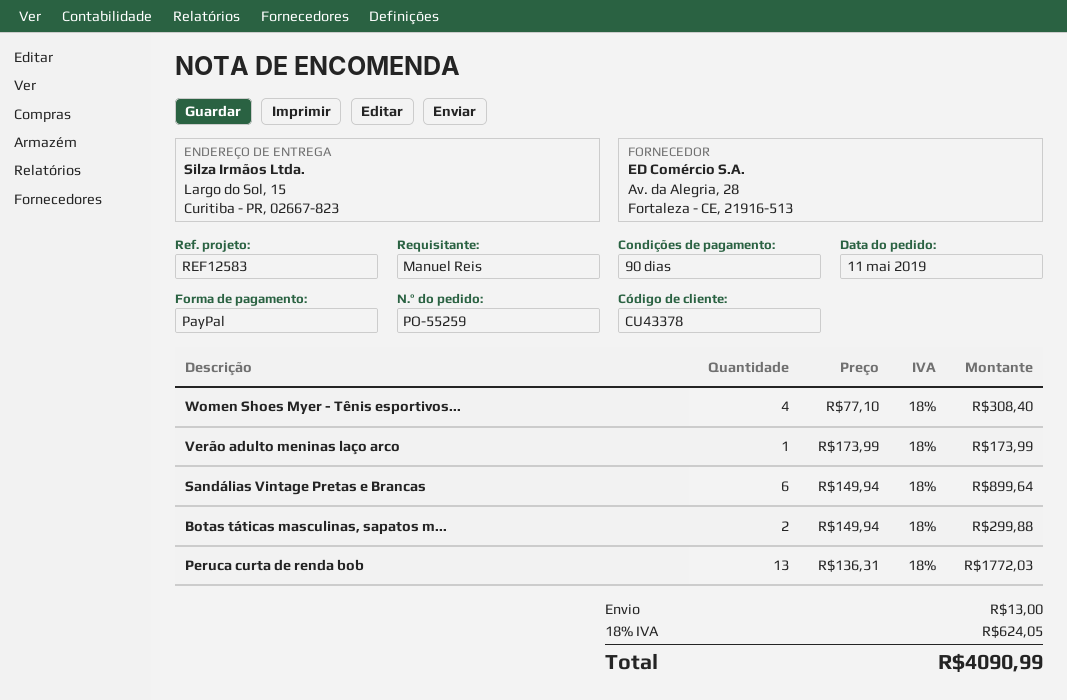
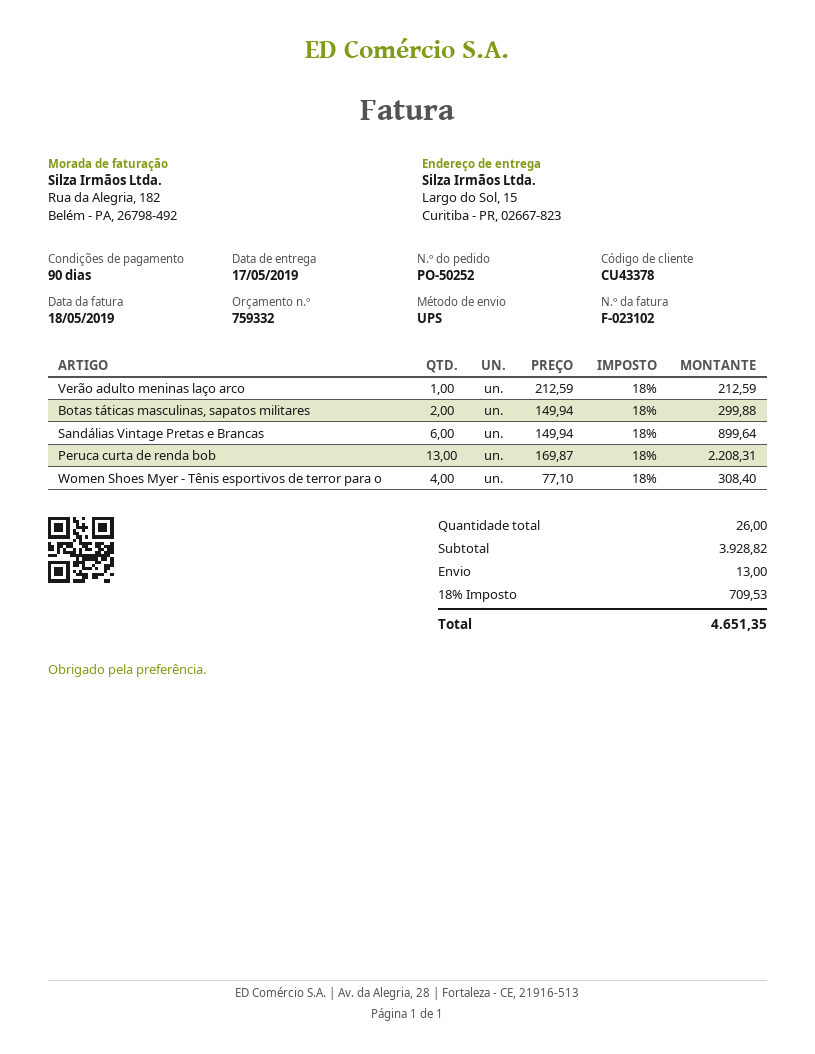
order number: PO-55259 -> PO-50252
Verão adulto meninas laço arco: 1 x 173.99 = 173.99 -> 1 x 212.59 = 212.59
Peruca curta de renda bob: 13 x 136.31 = 1772.03 -> 13 x 169.87 = 2208.31
tax: 18% = 624.05 -> 18% = 709.53
total: 4090.99 -> 4651.35

